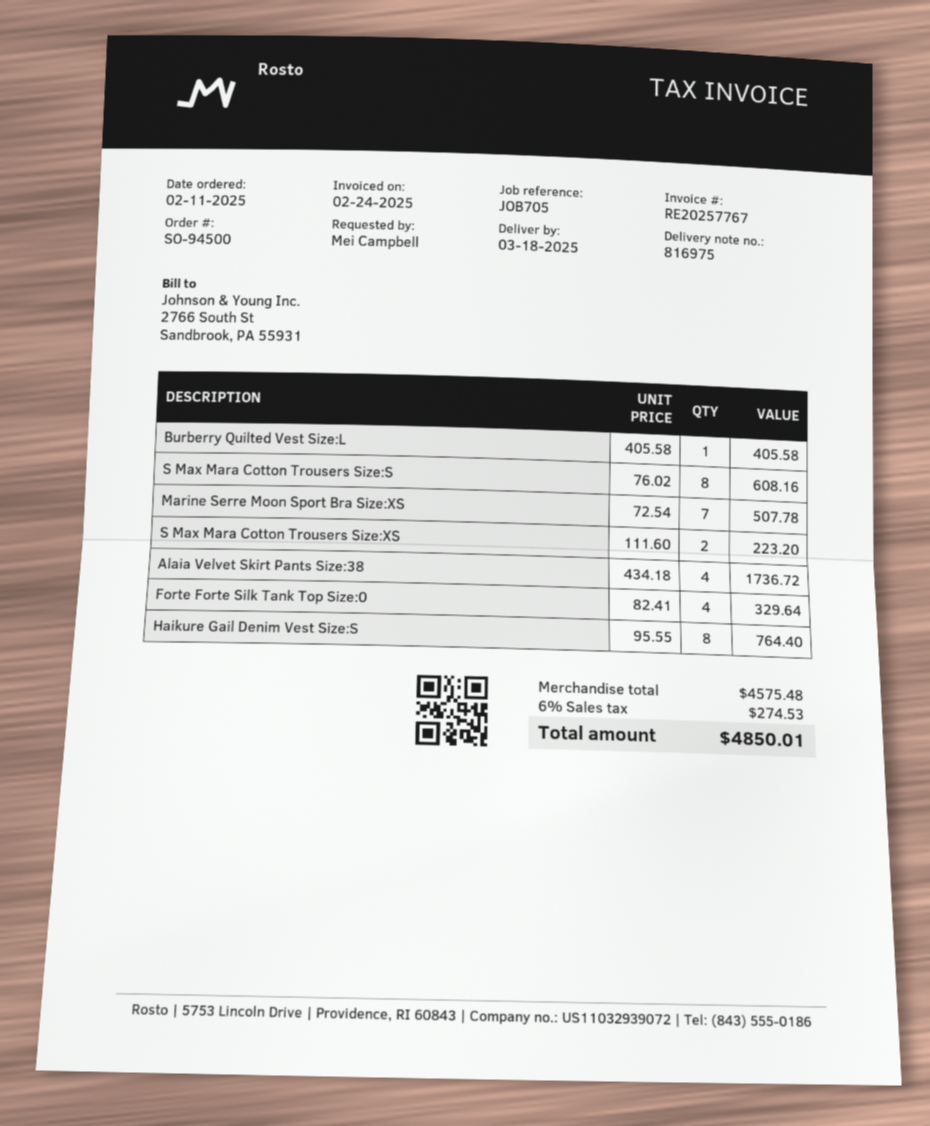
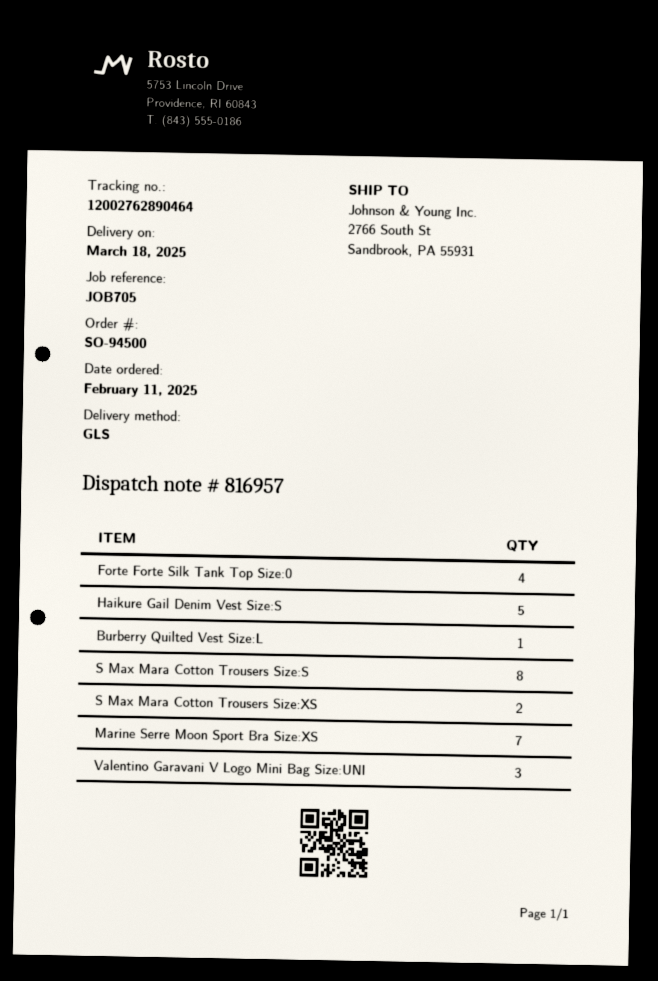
delivery note number: 816975 -> 816957
Alaia Velvet Skirt Pants Size:38: 4 -> none
Haikure Gail Denim Vest Size:S: 8 -> 5
Valentino Garavani V Logo Mini Bag Size:UNI: none -> 3

